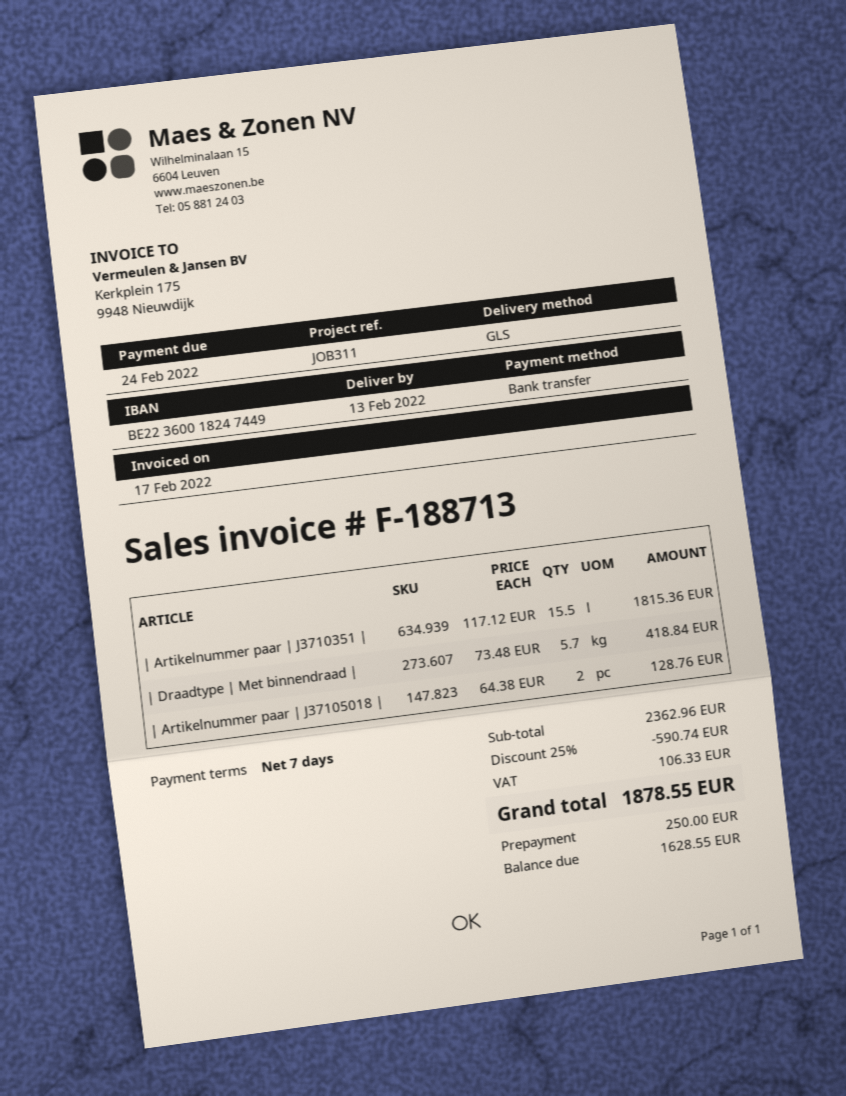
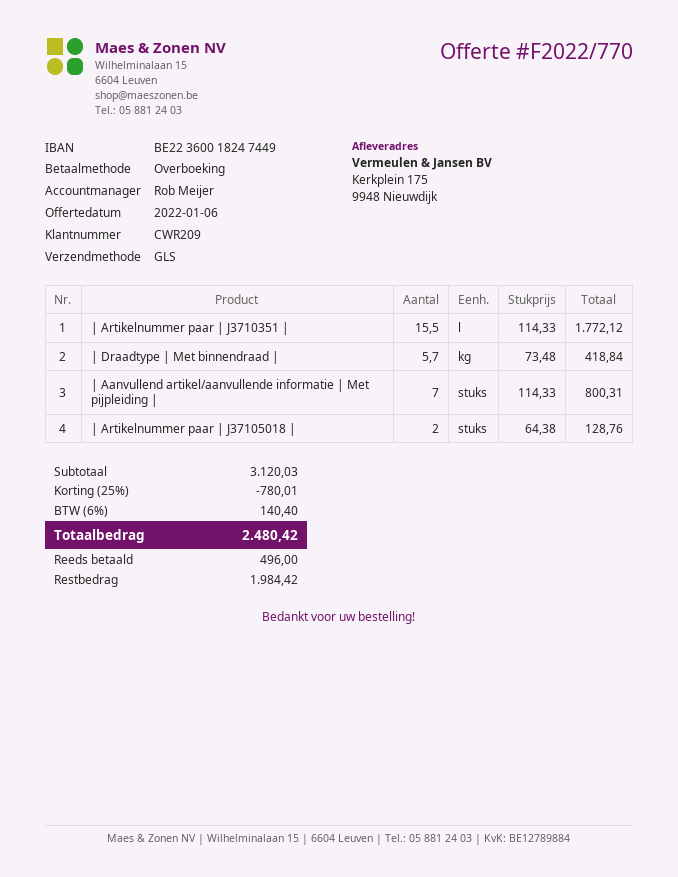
| Artikelnummer paar | J3710351 |: 15.5 x 117.12 = 1815.36 -> 15.5 x 114.33 = 1772.12
| Aanvullend artikel/aanvullende informatie | Met pijpleiding |: none -> 7 x 114.33 = 800.31
subtotal: 2362.96 -> 3120.03
discount: 25% = 590.74 -> 25% = 780.01
tax: 106.33 -> 140.40
total: 1878.55 -> 2480.42
deposit: 250.00 -> 496.00
balance: 1628.55 -> 1984.42

